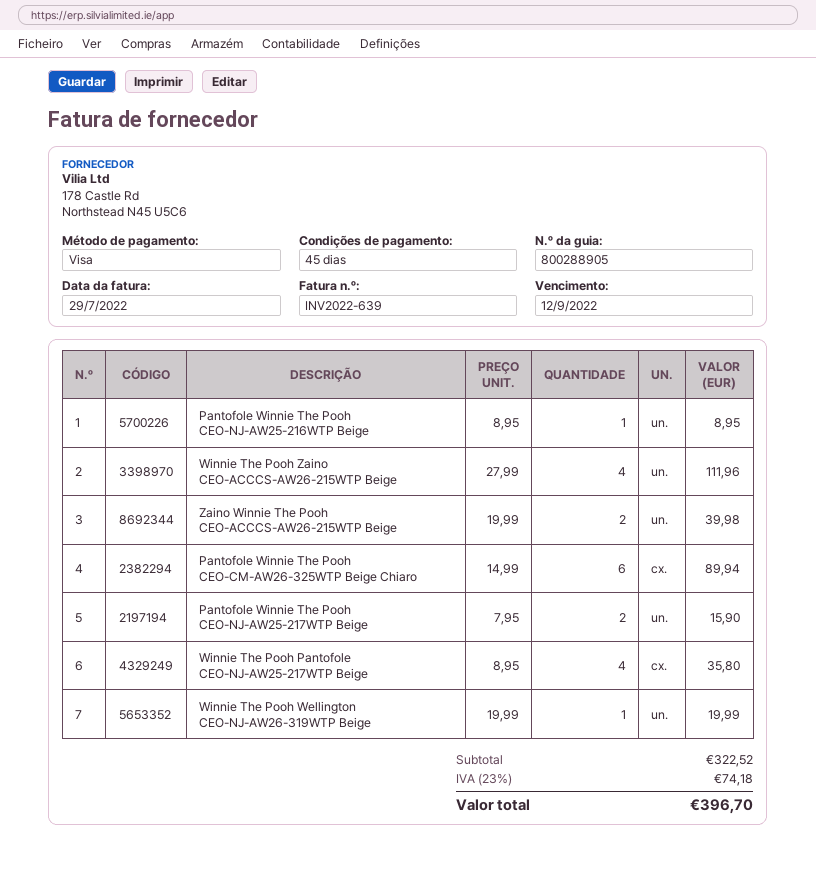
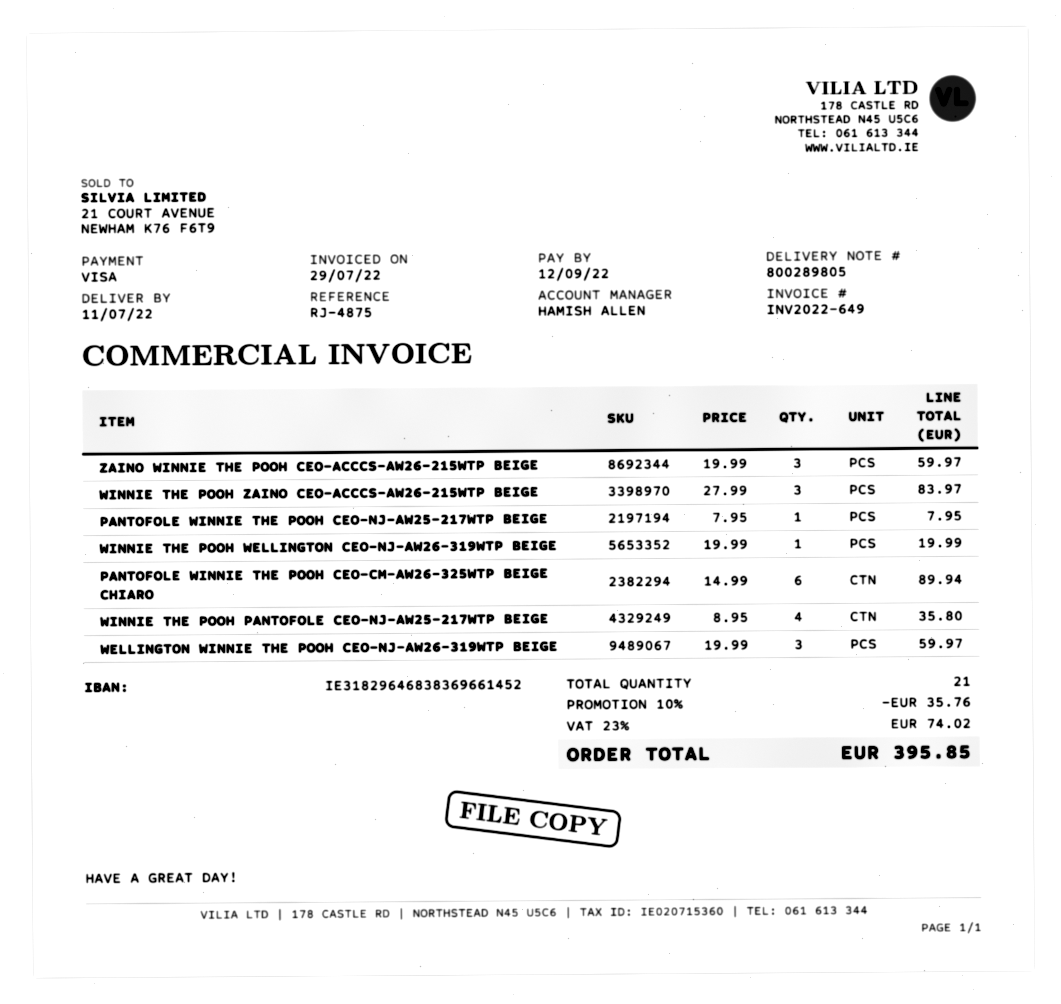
delivery note number: 800288905 -> 800289805
invoice number: INV2022-639 -> INV2022-649
Pantofole Winnie The Pooh CEO-NJ-AW25-216WTP Beige: 1 x 8.95 = 8.95 -> none
Winnie The Pooh Zaino CEO-ACCCS-AW26-215WTP Beige: 4 x 27.99 = 111.96 -> 3 x 27.99 = 83.97
Zaino Winnie The Pooh CEO-ACCCS-AW26-215WTP Beige: 2 x 19.99 = 39.98 -> 3 x 19.99 = 59.97
Pantofole Winnie The Pooh CEO-NJ-AW25-217WTP Beige: 2 x 7.95 = 15.90 -> 1 x 7.95 = 7.95
WELLINGTON WINNIE THE POOH CEO-NJ-AW26-319WTP BEIGE: none -> 3 x 19.99 = 59.97
discount: none -> 10% = 35.76
tax: 23% = 74.18 -> 23% = 74.02
total: 396.70 -> 395.85

